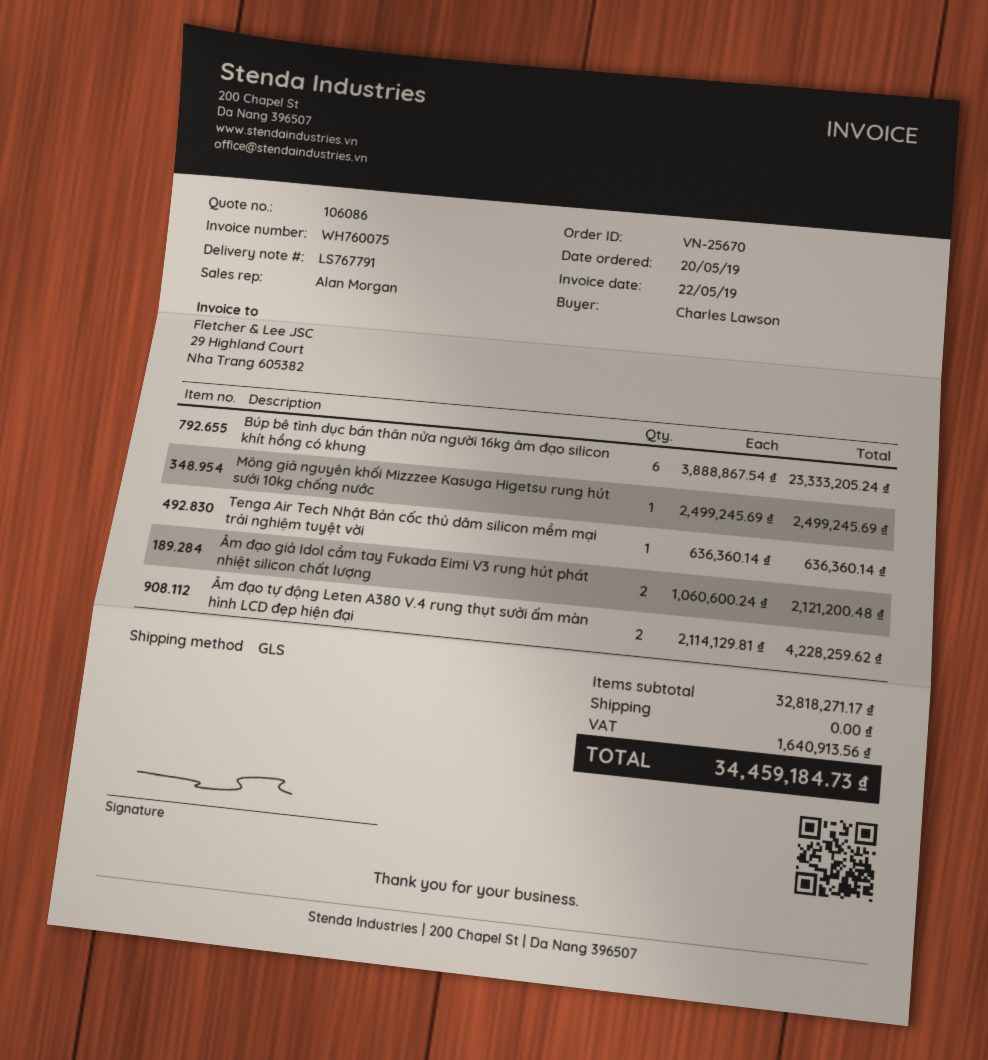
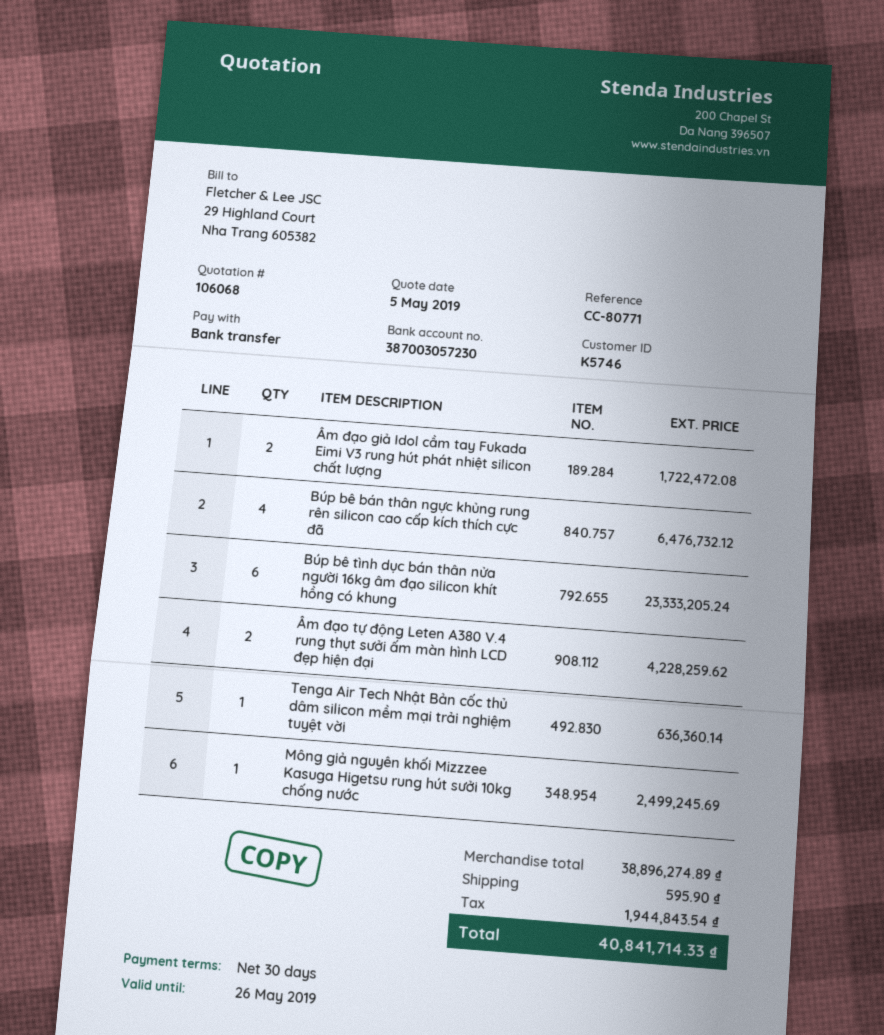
quote number: 106086 -> 106068
Âm đạo giả Idol cầm tay Fukada Eimi V3 rung hút phát nhiệt silicon chất lượng: 2 for 2121200.48 -> 2 for 1722472.08
Búp bê bán thân ngực khủng rung rên silicon cao cấp kích thích cực đã: none -> 4 for 6476732.12
subtotal: 32818271.17 -> 38896274.89
shipping: 0.00 -> 595.90
tax: 1640913.56 -> 1944843.54
total: 34459184.73 -> 40841714.33

